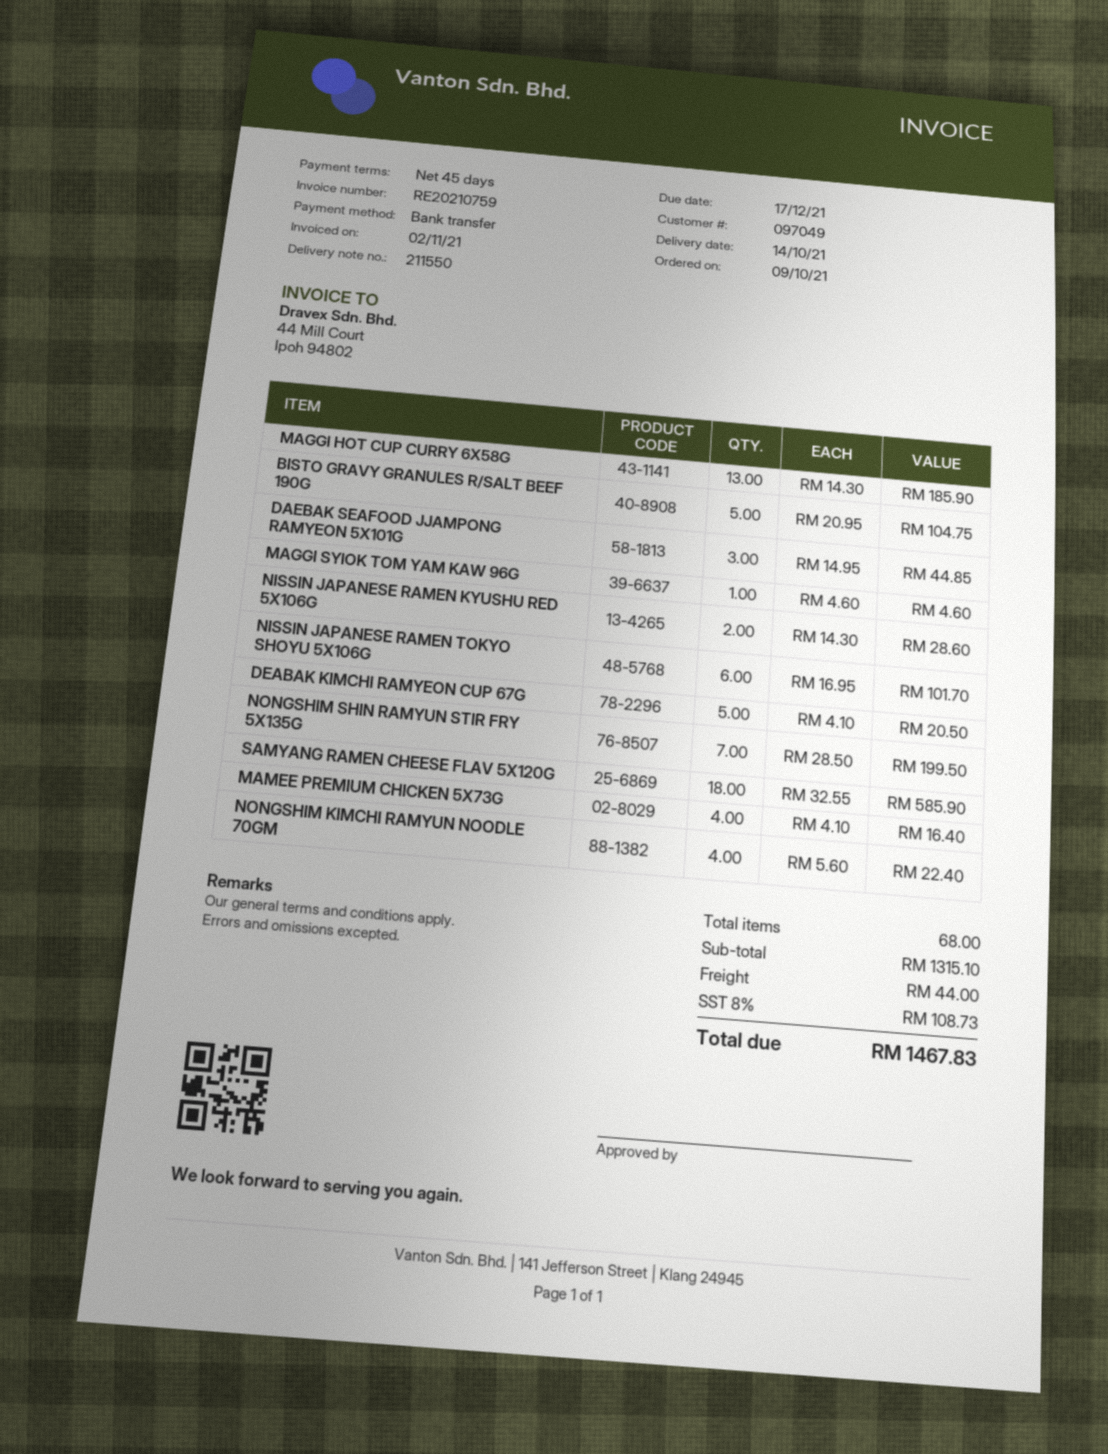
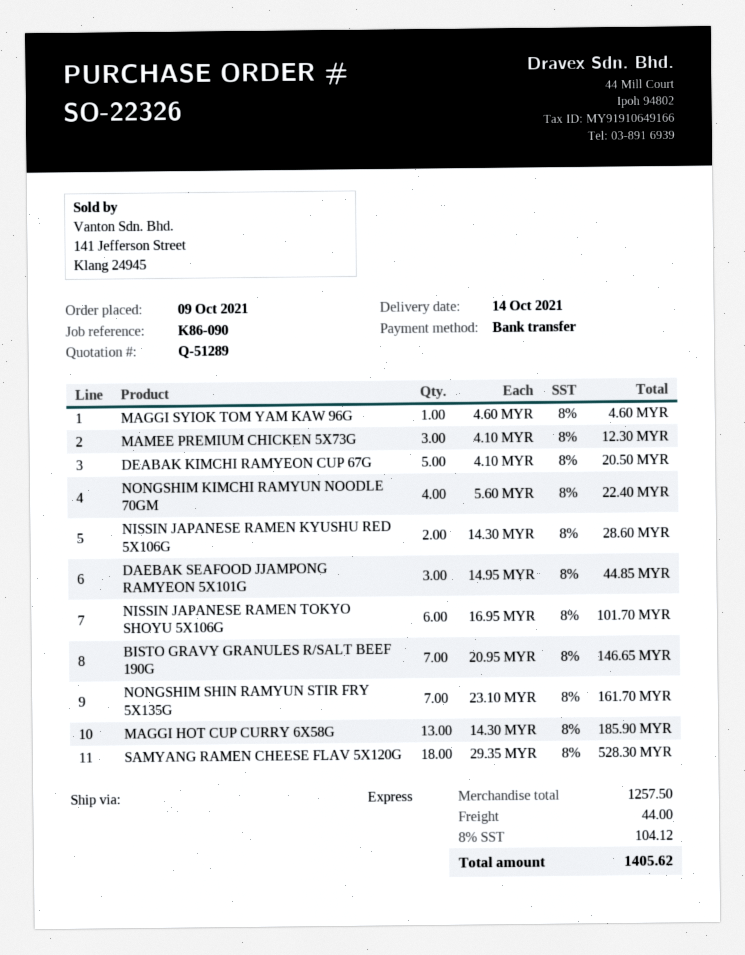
BISTO GRAVY GRANULES R/SALT BEEF 190G: 5 x 20.95 = 104.75 -> 7 x 20.95 = 146.65
NONGSHIM SHIN RAMYUN STIR FRY 5X135G: 7 x 28.50 = 199.50 -> 7 x 23.10 = 161.70
SAMYANG RAMEN CHEESE FLAV 5X120G: 18 x 32.55 = 585.90 -> 18 x 29.35 = 528.30
MAMEE PREMIUM CHICKEN 5X73G: 4 x 4.10 = 16.40 -> 3 x 4.10 = 12.30
subtotal: 1315.10 -> 1257.50
tax: 8% = 108.73 -> 8% = 104.12
total: 1467.83 -> 1405.62

